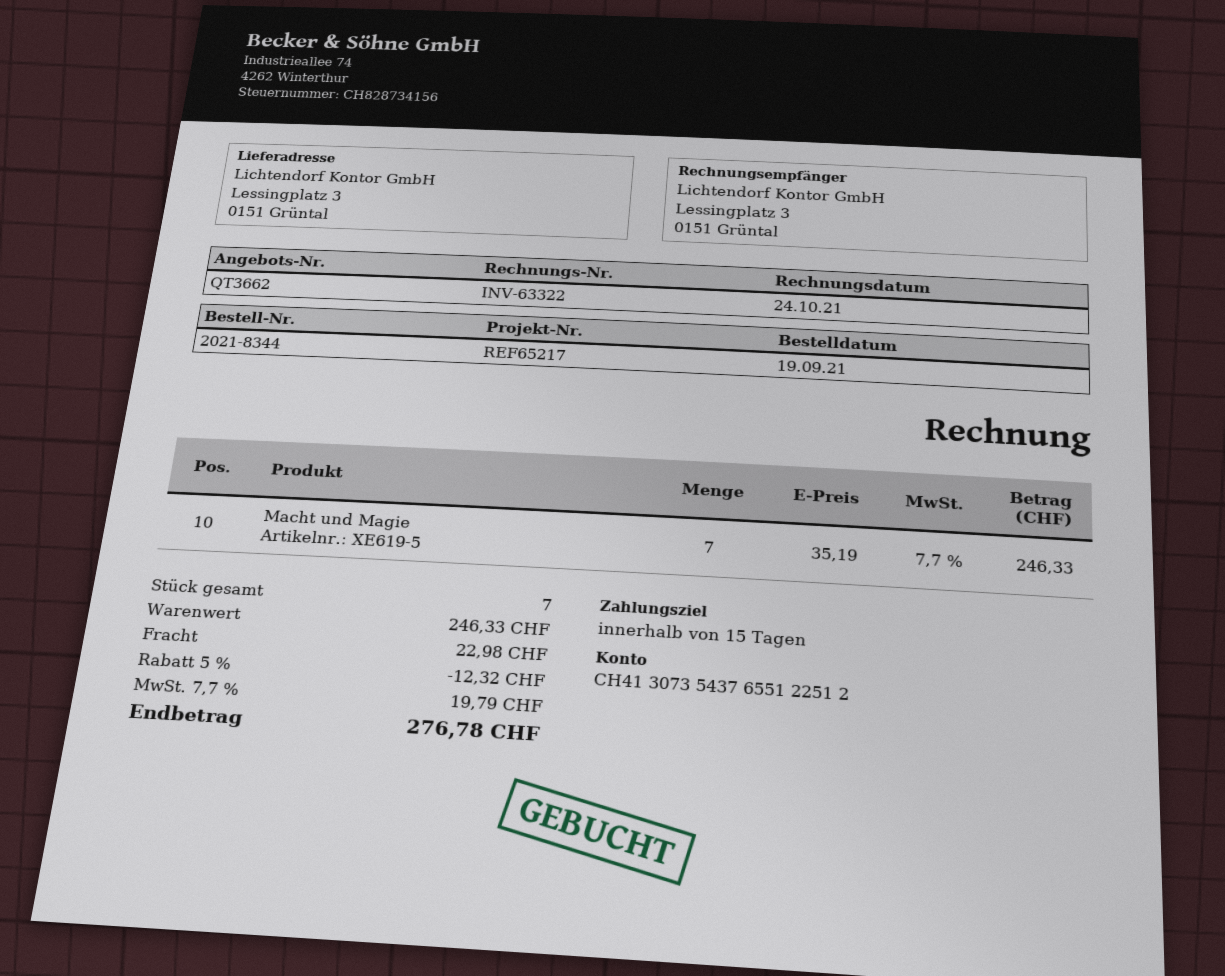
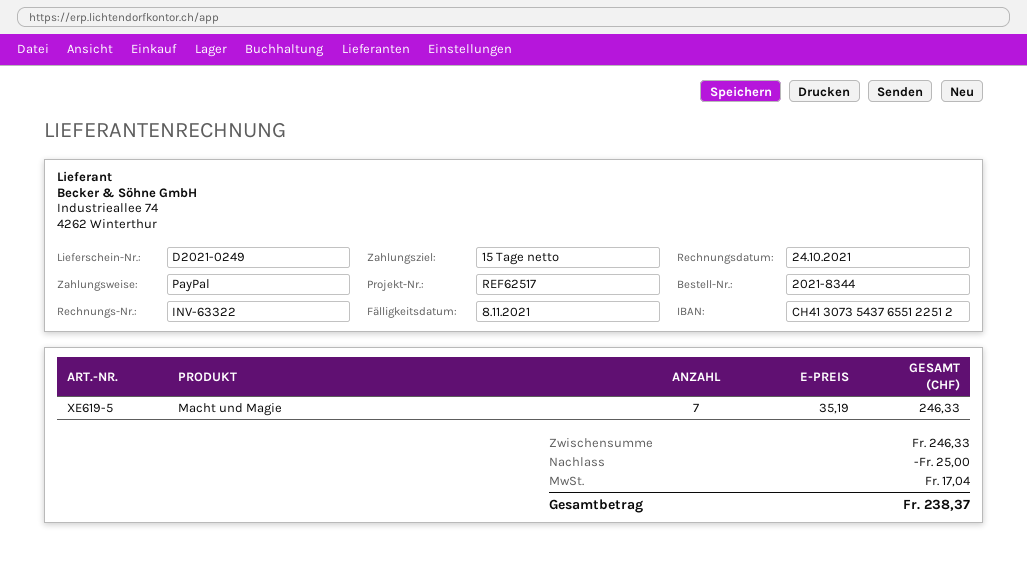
reference: REF65217 -> REF62517
discount: 12.32 -> 25.00
shipping: 22.98 -> none
tax: 19.79 -> 17.04
total: 276.78 -> 238.37

